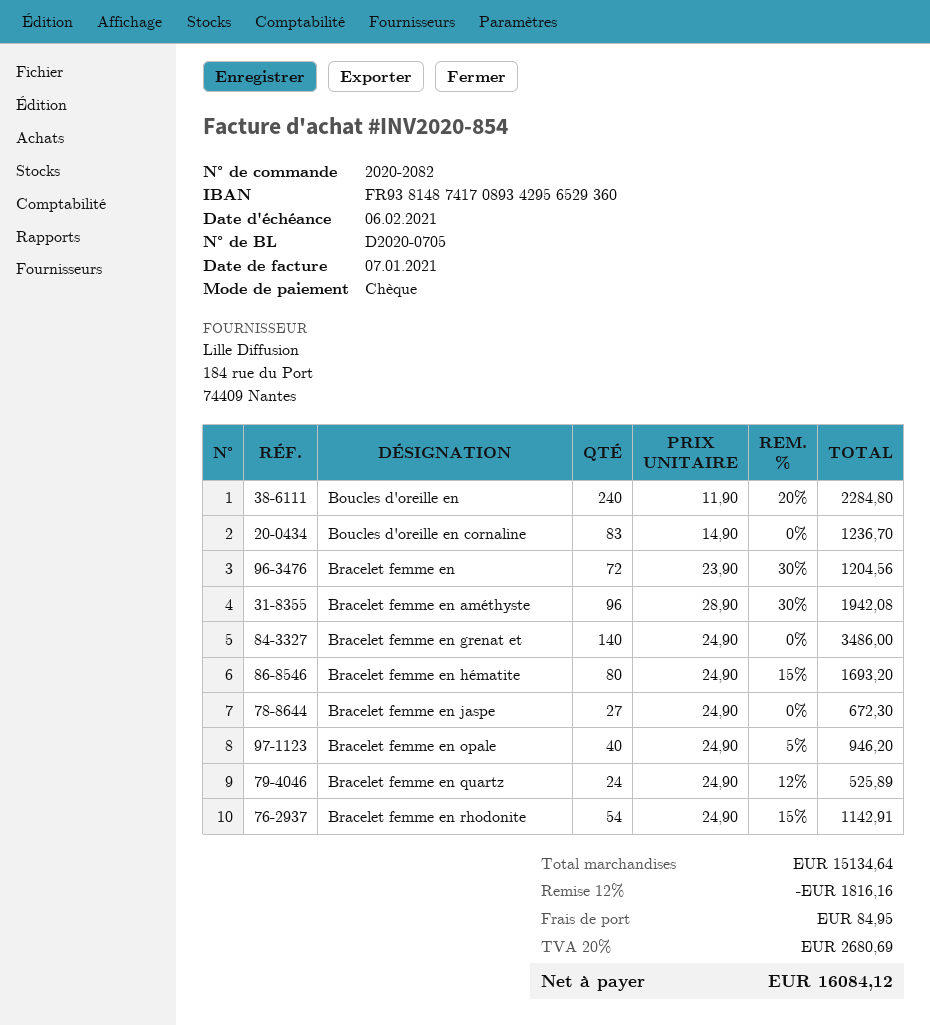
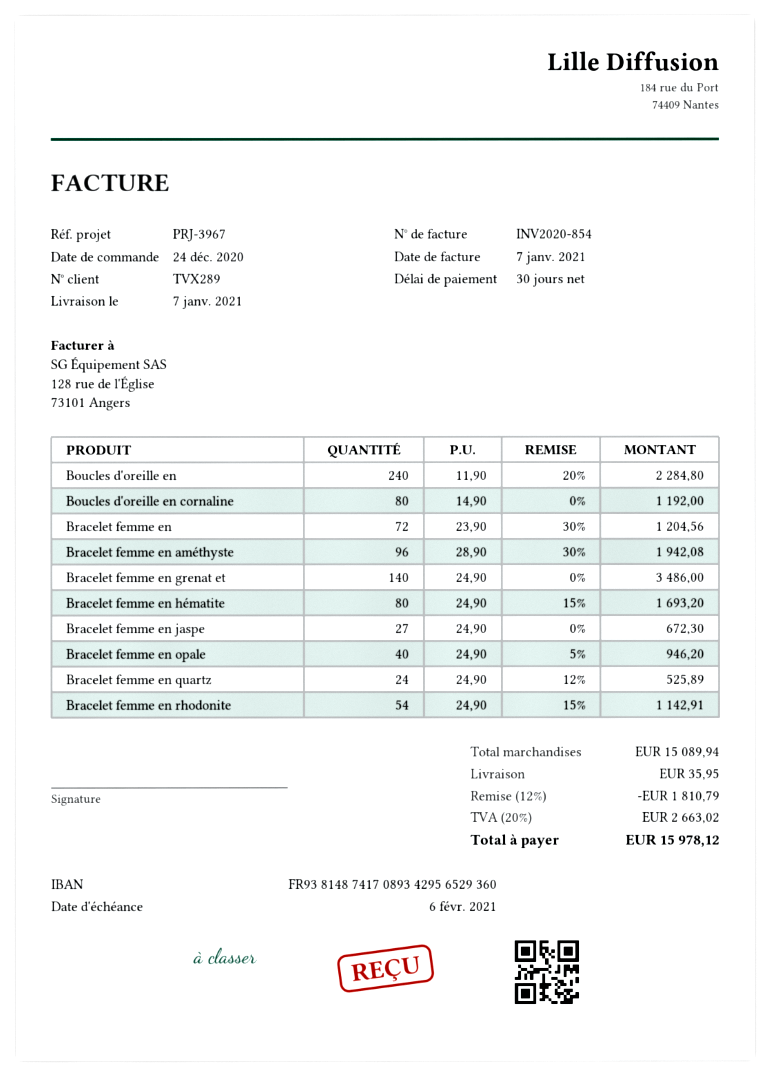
Boucles d'oreille en cornaline: 83 x 14.90 = 1236.70 -> 80 x 14.90 = 1192.00
subtotal: 15134.64 -> 15089.94
discount: 12% = 1816.16 -> 12% = 1810.79
shipping: 84.95 -> 35.95
tax: 20% = 2680.69 -> 20% = 2663.02
total: 16084.12 -> 15978.12

